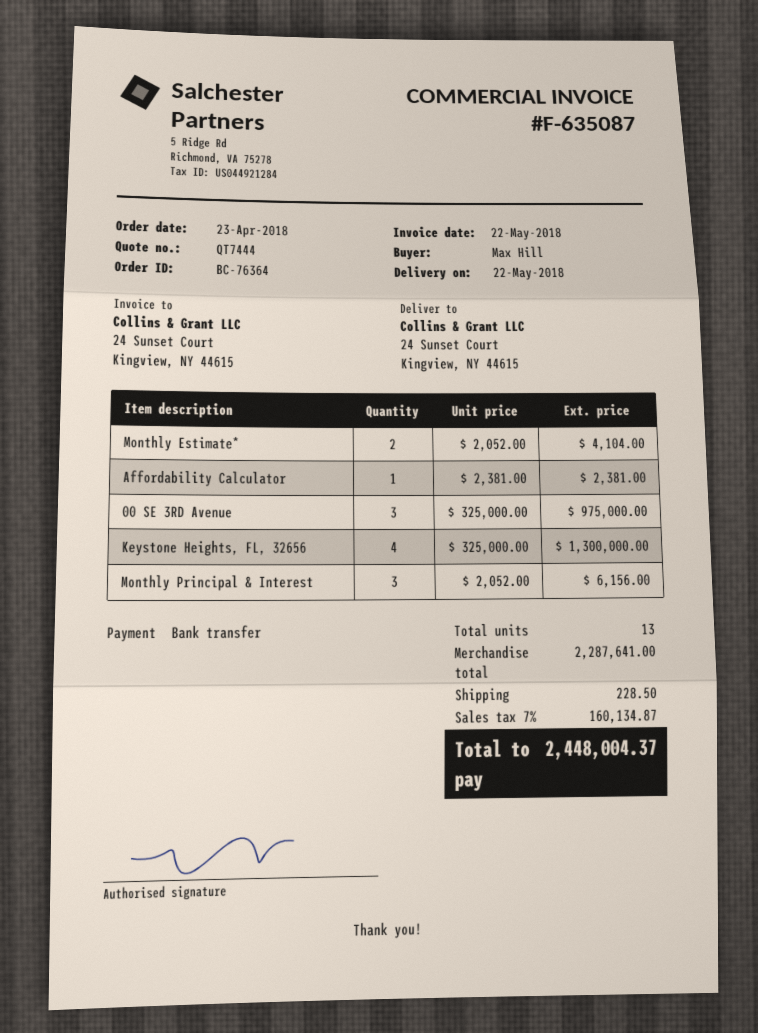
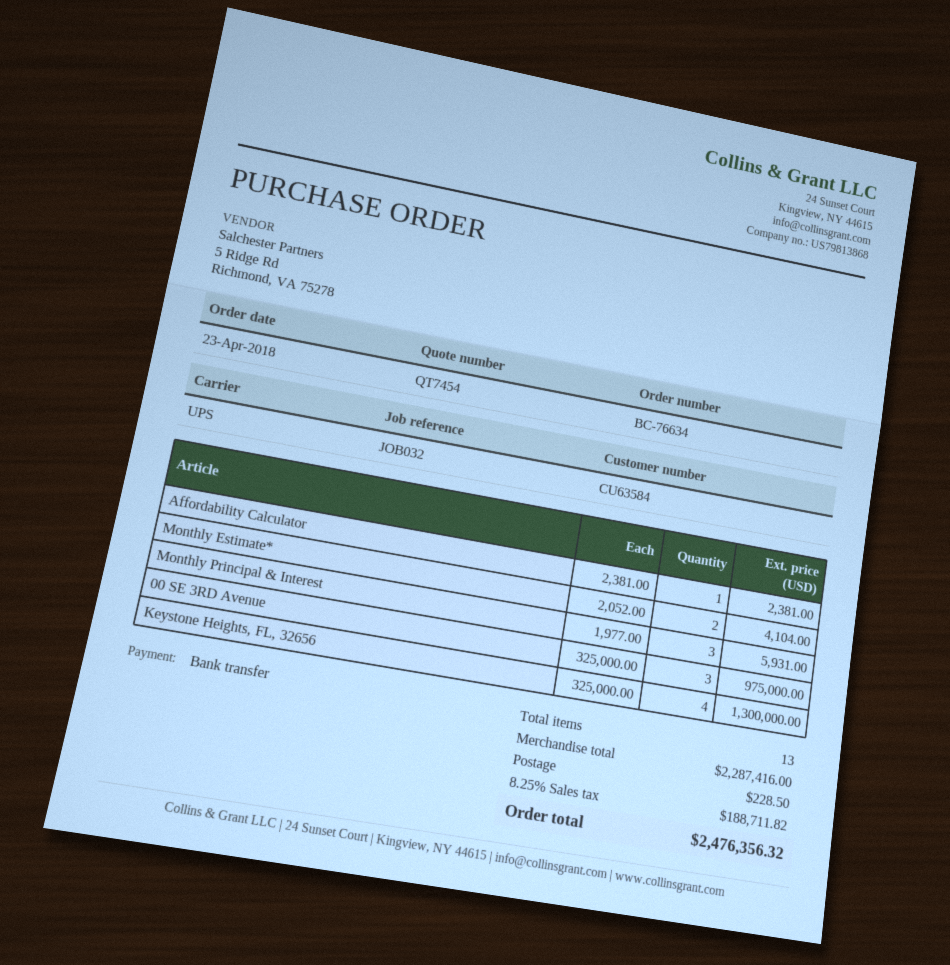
quote number: QT7444 -> QT7454
order number: BC-76364 -> BC-76634
Monthly Principal & Interest: 3 x 2052.00 = 6156.00 -> 3 x 1977.00 = 5931.00
subtotal: 2287641.00 -> 2287416.00
tax: 7% = 160134.87 -> 8.25% = 188711.82
total: 2448004.37 -> 2476356.32

